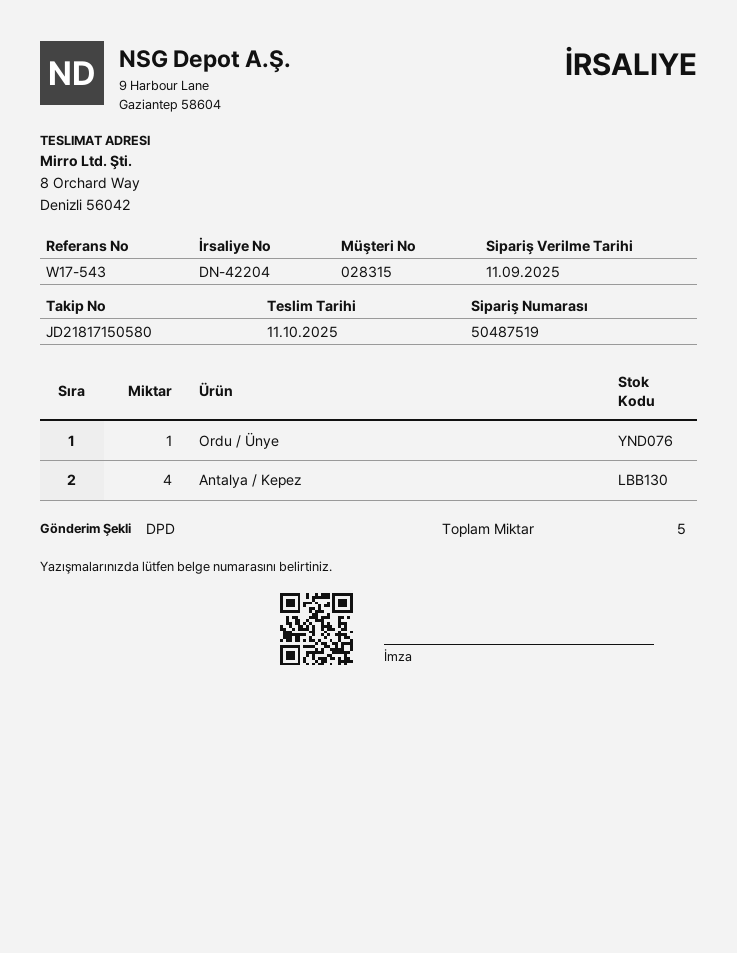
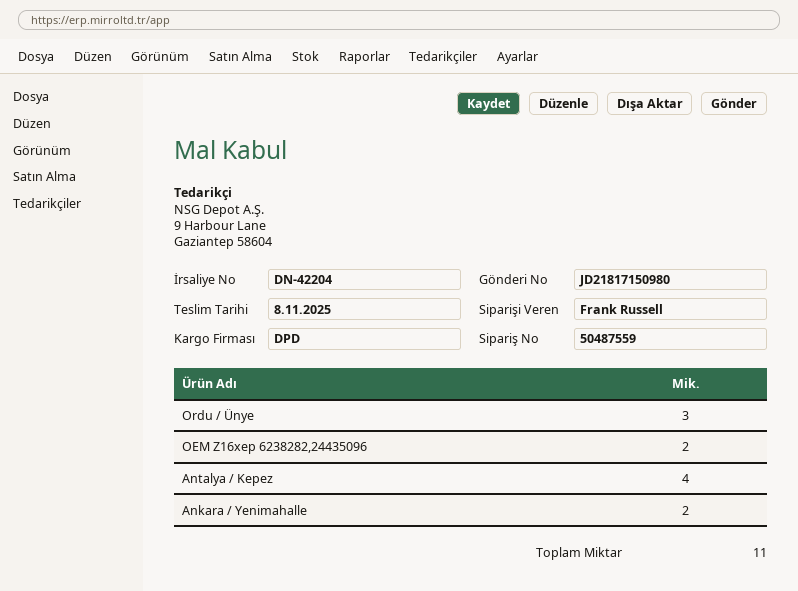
order number: 50487519 -> 50487559
delivery date: 2025-10-11 -> 2025-11-08
tracking number: JD21817150580 -> JD21817150980
Ordu / Ünye: 1 -> 3
OEM Z16xep 6238282,24435096: none -> 2
Ankara / Yenimahalle: none -> 2
total quantity: 5 -> 11

